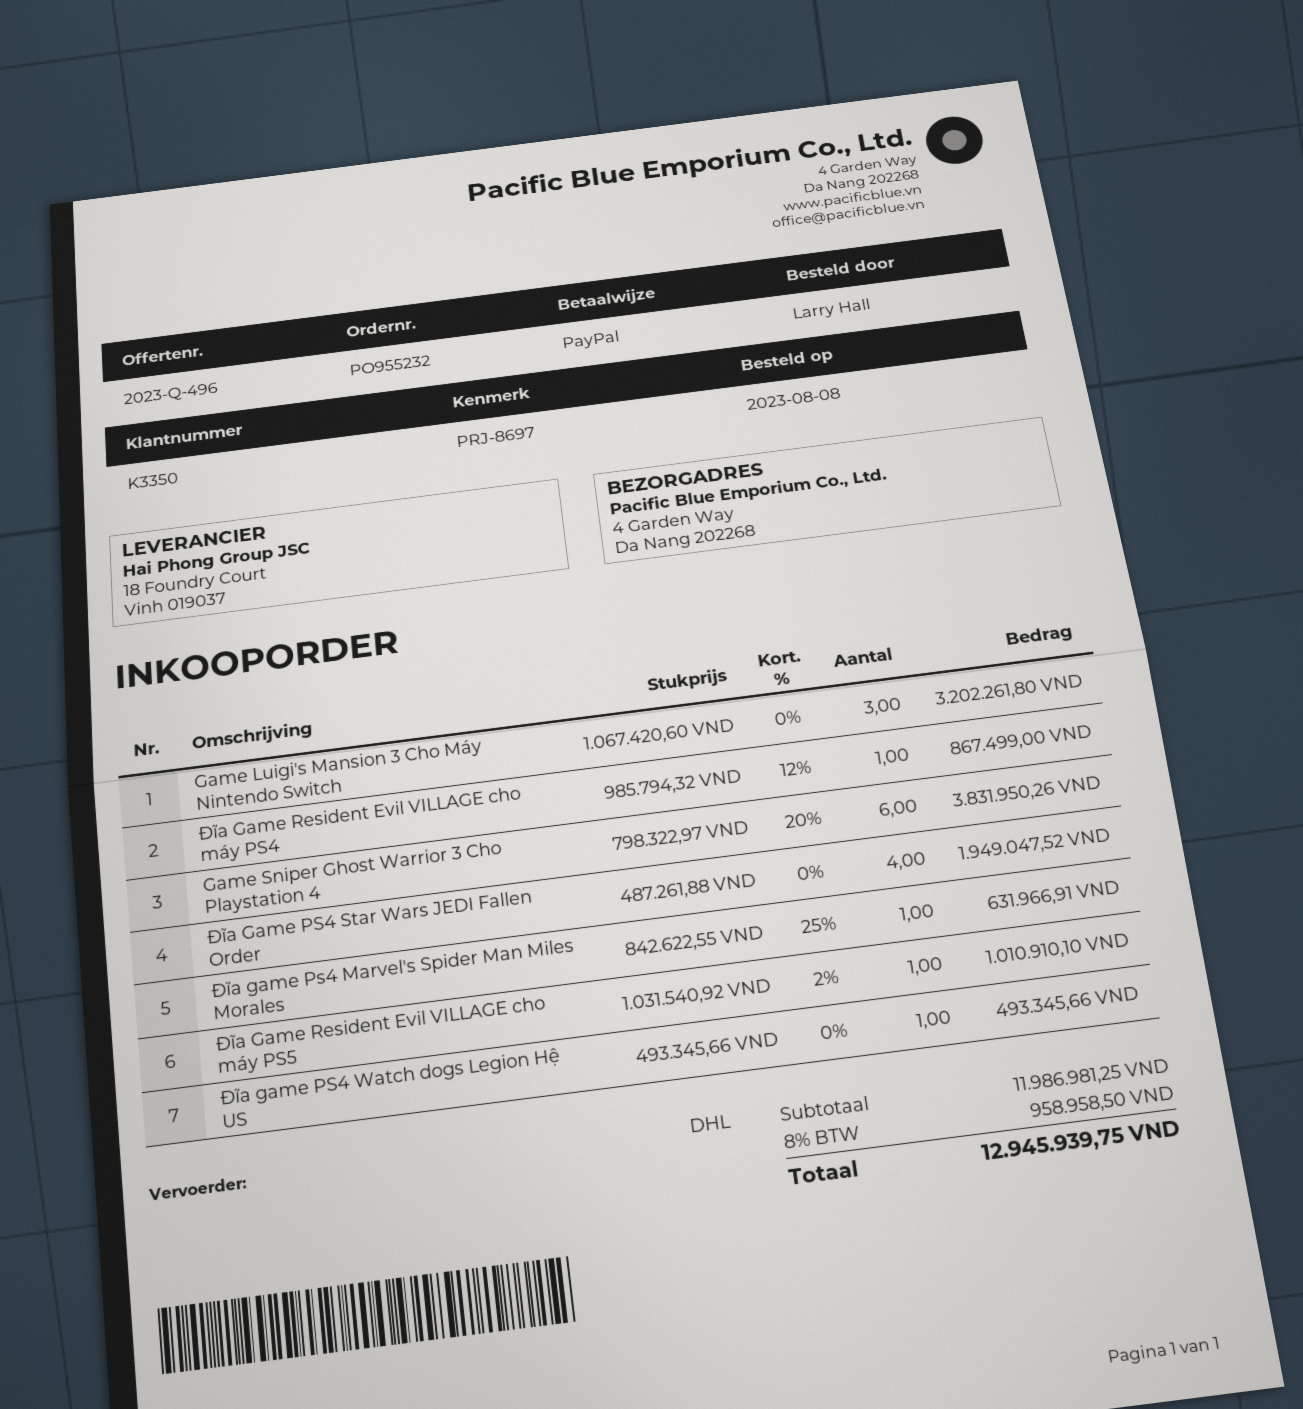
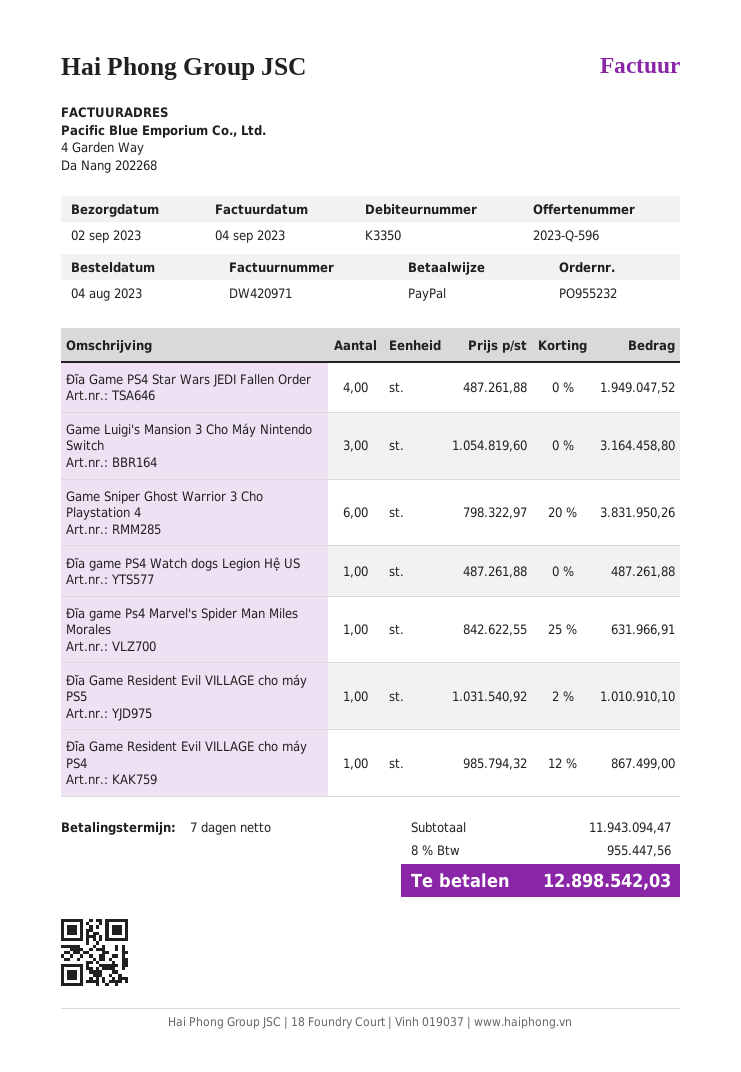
quote number: 2023-Q-496 -> 2023-Q-596
order date: 2023-08-08 -> 2023-08-04
Game Luigi's Mansion 3 Cho Máy Nintendo Switch: 3 x 1067420.60 = 3202261.80 -> 3 x 1054819.60 = 3164458.80
Đĩa game PS4 Watch dogs Legion Hệ US: 1 x 493345.66 = 493345.66 -> 1 x 487261.88 = 487261.88
subtotal: 11986981.25 -> 11943094.47
tax: 8% = 958958.50 -> 8% = 955447.56
total: 12945939.75 -> 12898542.03

